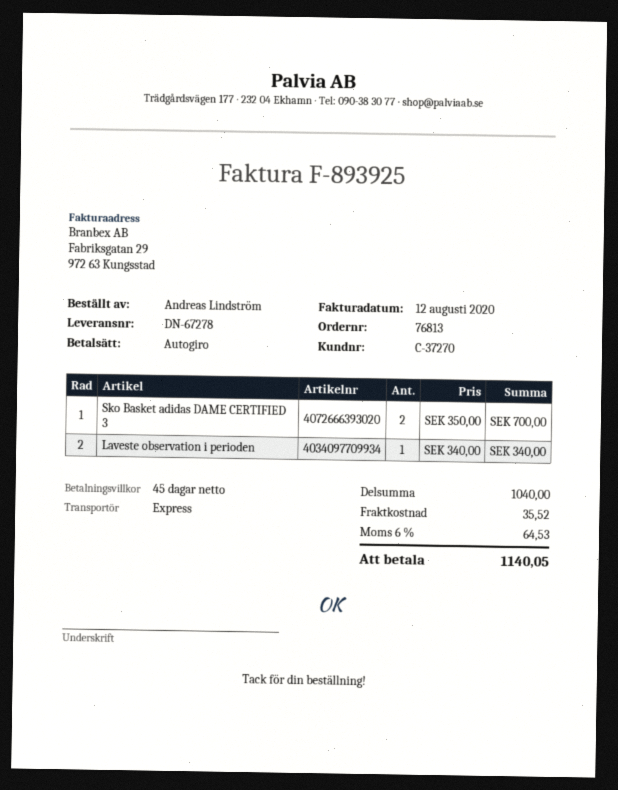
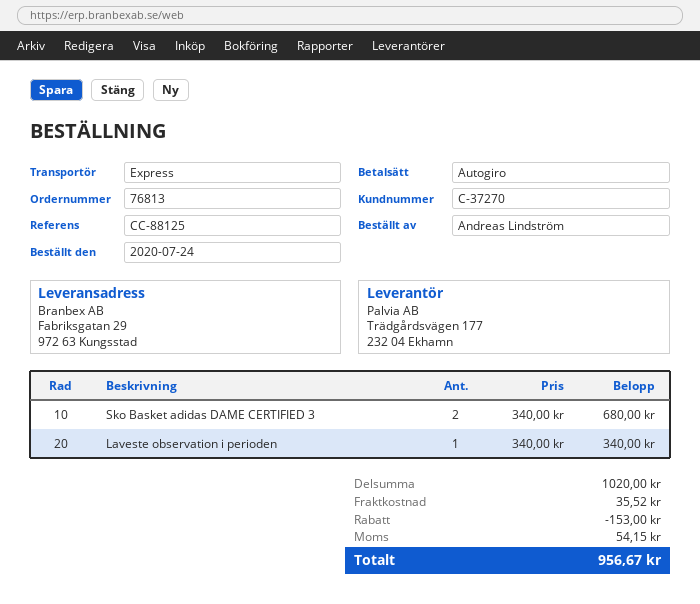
Sko Basket adidas DAME CERTIFIED 3: 2 x 350.00 = 700.00 -> 2 x 340.00 = 680.00
subtotal: 1040.00 -> 1020.00
discount: none -> 153.00
tax: 64.53 -> 54.15
total: 1140.05 -> 956.67

